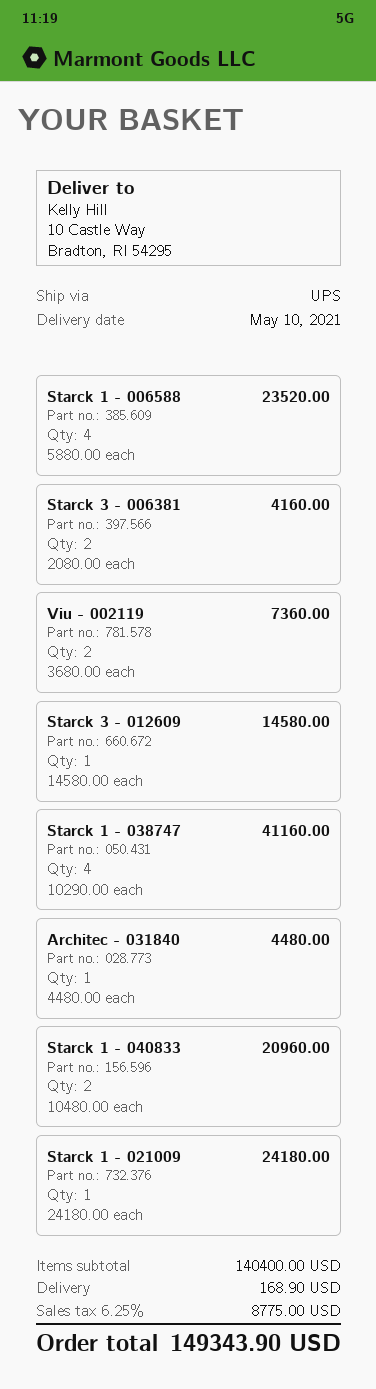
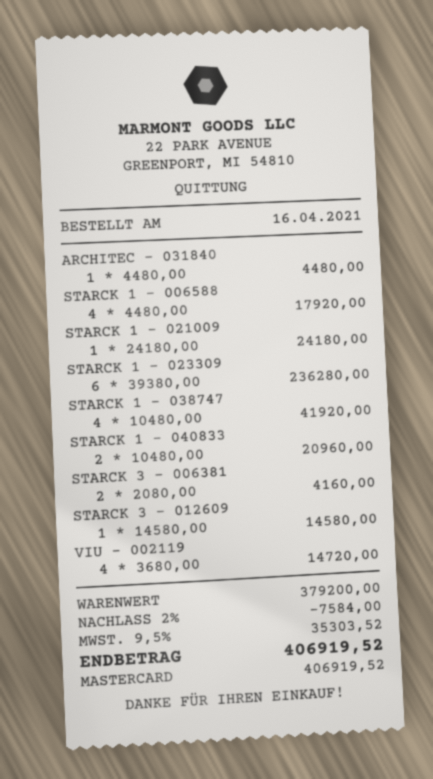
Starck 1 - 006588: 4 x 5880.00 = 23520.00 -> 4 x 4480.00 = 17920.00
Viu - 002119: 2 x 3680.00 = 7360.00 -> 4 x 3680.00 = 14720.00
Starck 1 - 038747: 4 x 10290.00 = 41160.00 -> 4 x 10480.00 = 41920.00
STARCK 1 - 023309: none -> 6 x 39380.00 = 236280.00
subtotal: 140400.00 -> 379200.00
discount: none -> 2% = 7584.00
shipping: 168.90 -> none
tax: 6.25% = 8775.00 -> 9.5% = 35303.52
total: 149343.90 -> 406919.52

